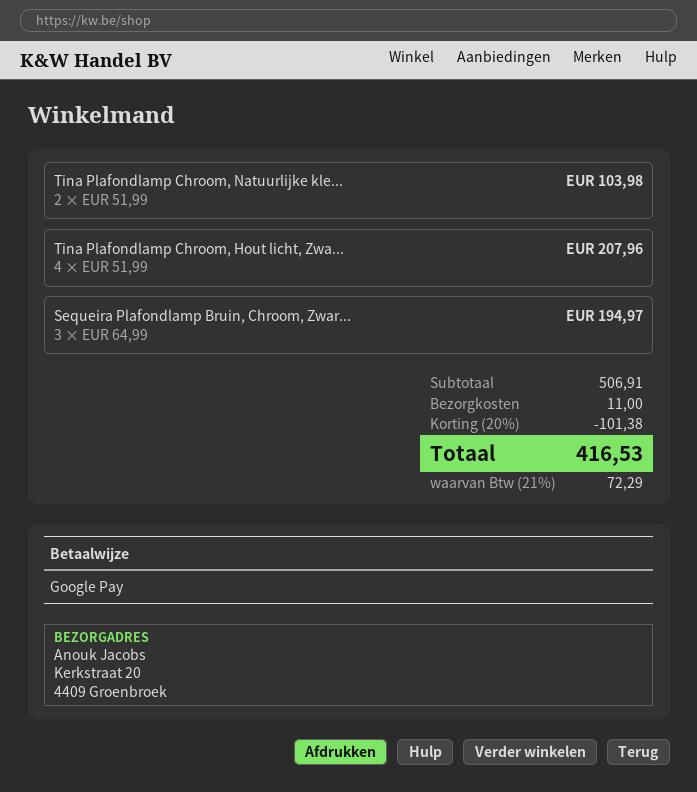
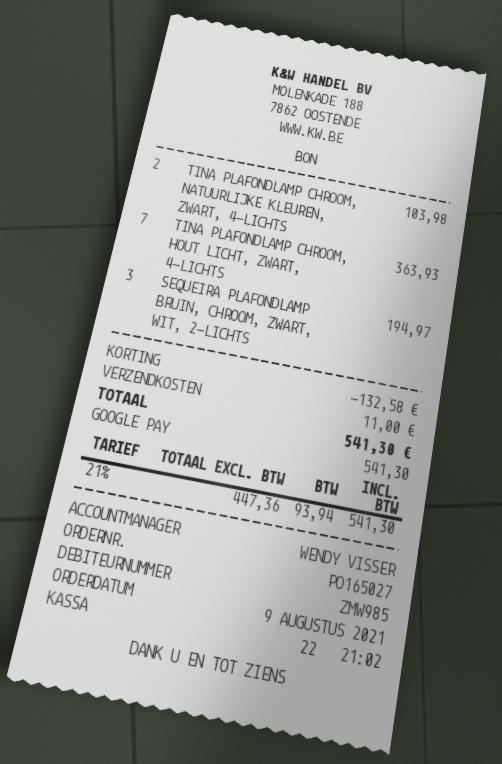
Tina Plafondlamp Chroom, Hout licht, Zwa...: 4 for 207.96 -> 7 for 363.93
discount: 101.38 -> 132.58
tax: 21% = 72.29 -> 21% = 93.94
total: 416.53 -> 541.30

